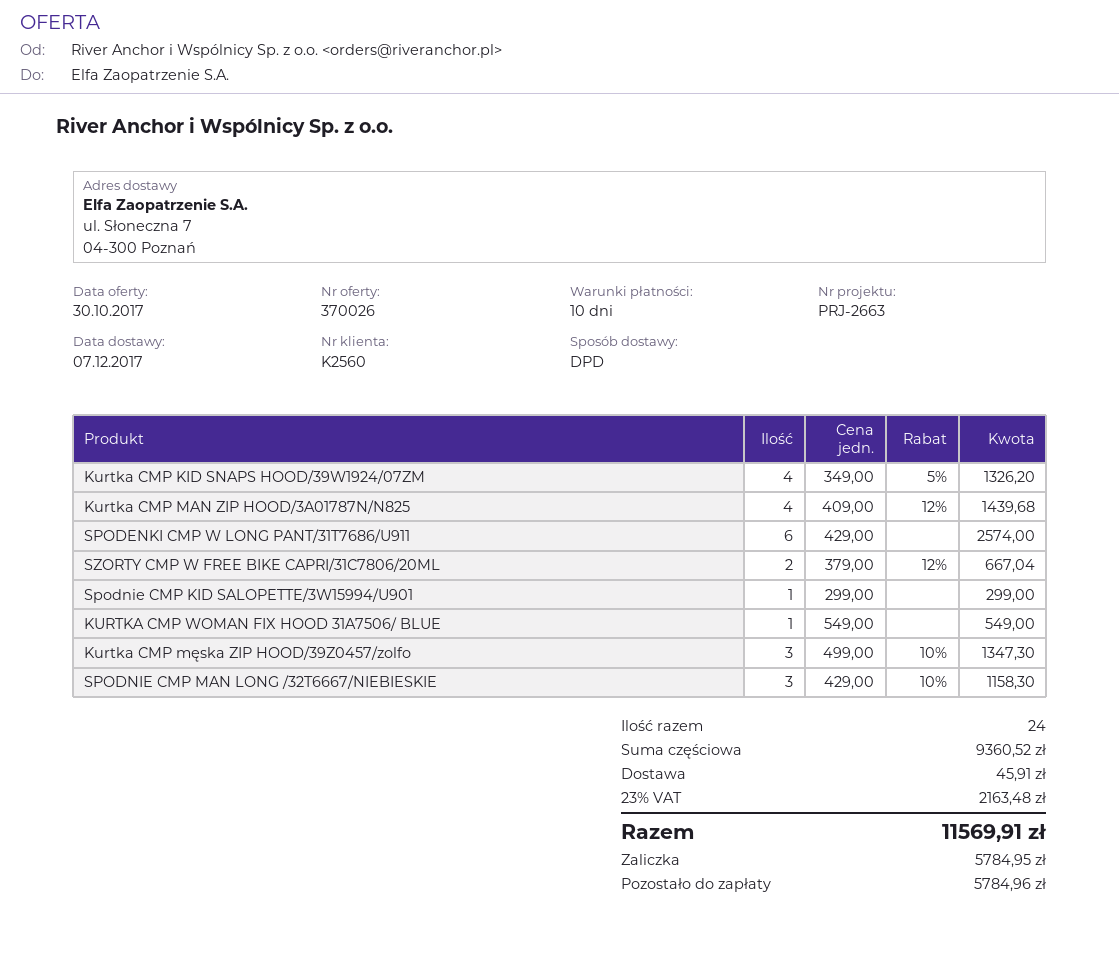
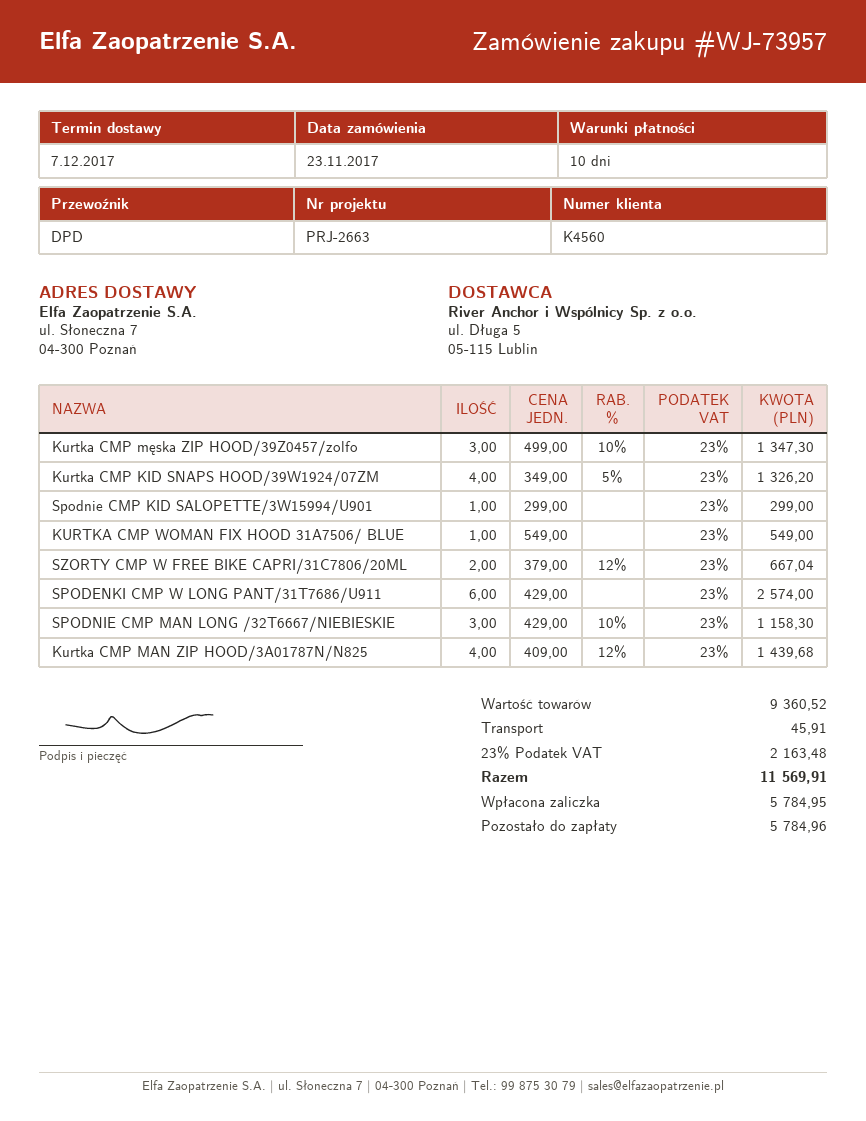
customer number: K2560 -> K4560

